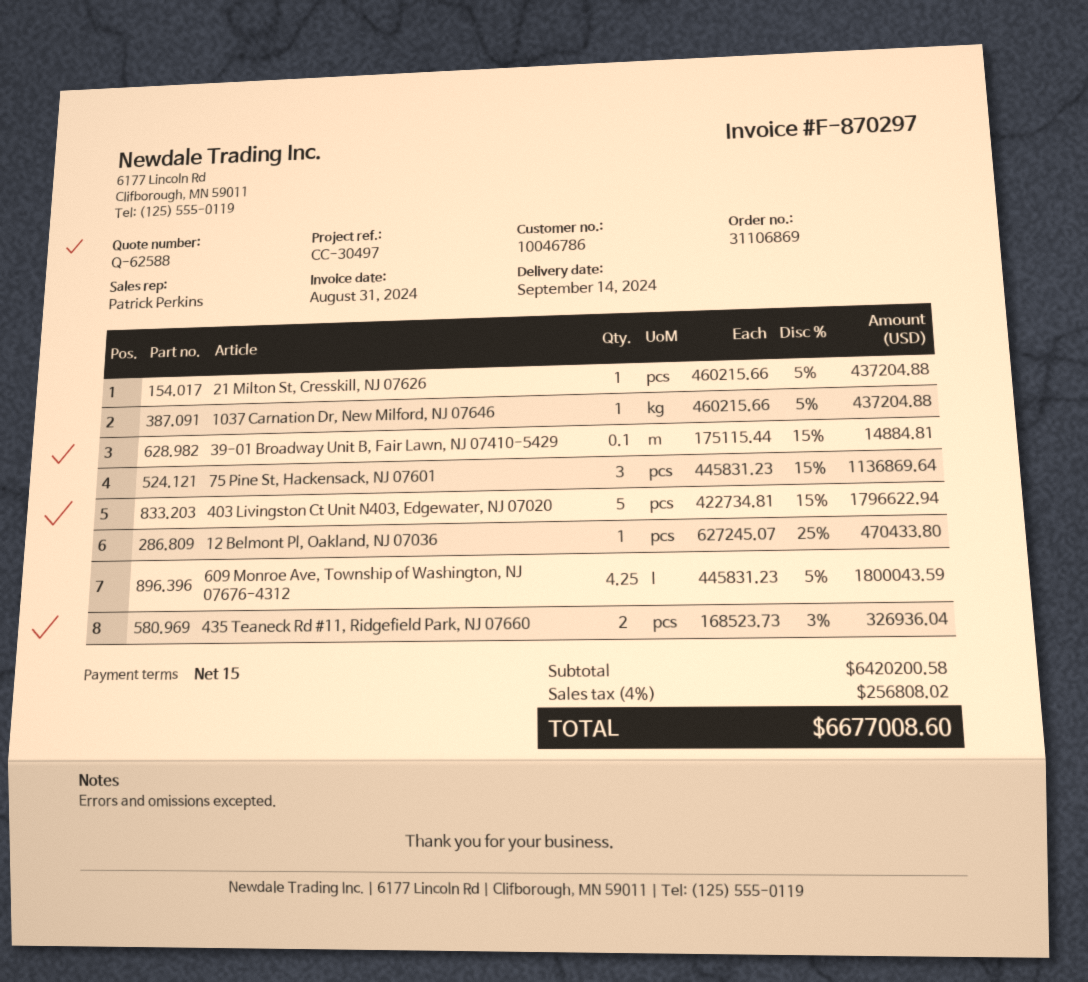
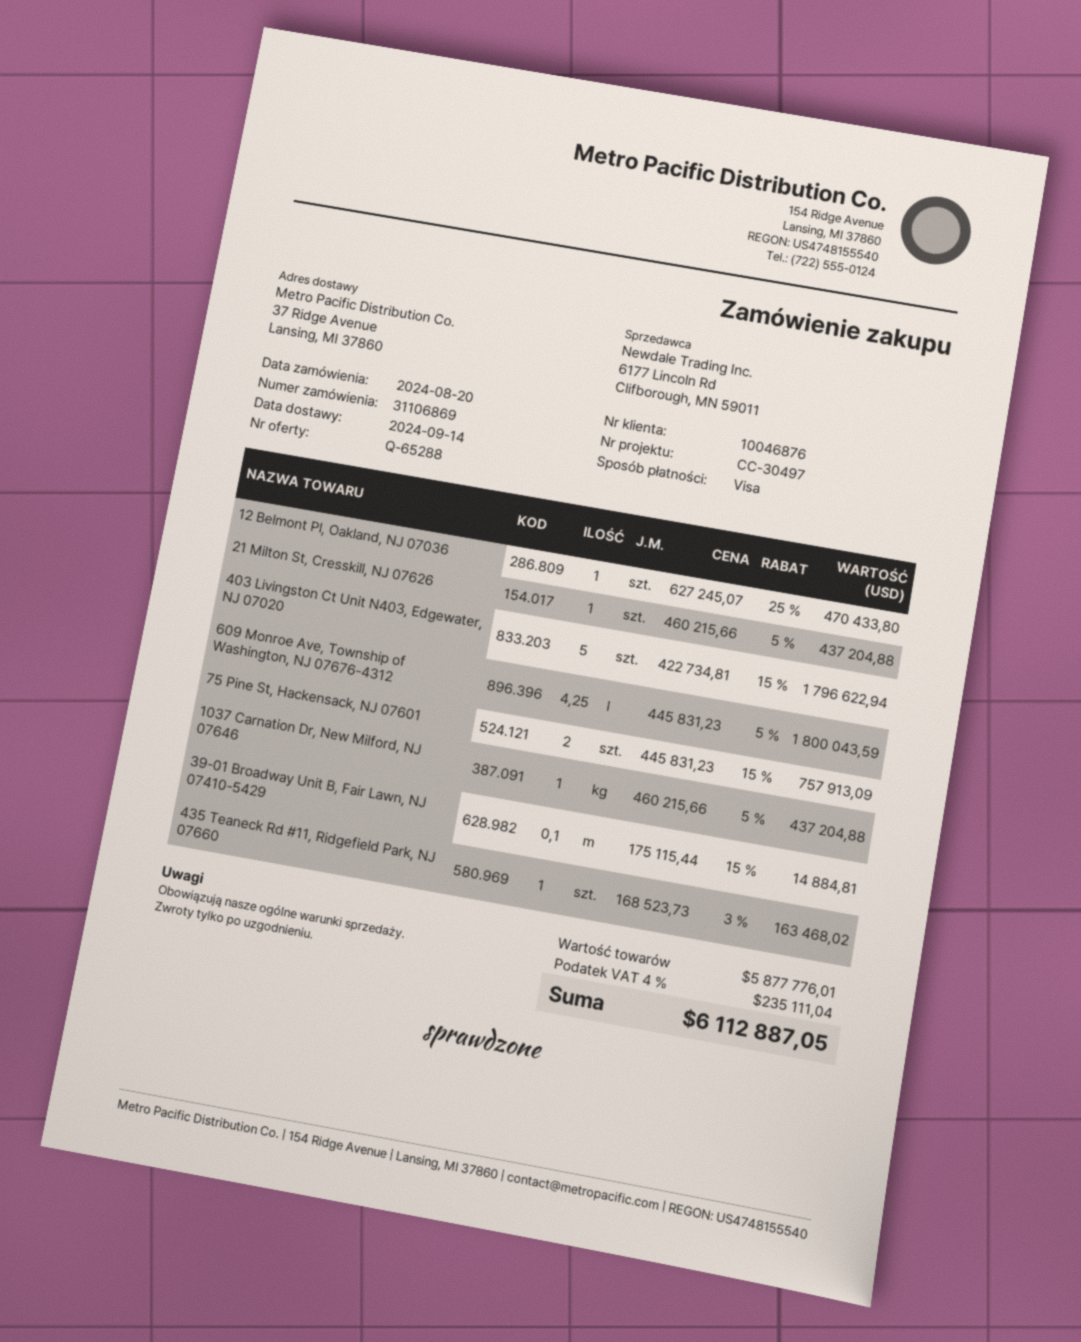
quote number: Q-62588 -> Q-65288
customer number: 10046786 -> 10046876
75 Pine St, Hackensack, NJ 07601: 3 x 445831.23 - 15% = 1136869.64 -> 2 x 445831.23 - 15% = 757913.09
435 Teaneck Rd #11, Ridgefield Park, NJ 07660: 2 x 168523.73 - 3% = 326936.04 -> 1 x 168523.73 - 3% = 163468.02
subtotal: 6420200.58 -> 5877776.01
tax: 4% = 256808.02 -> 4% = 235111.04
total: 6677008.60 -> 6112887.05

